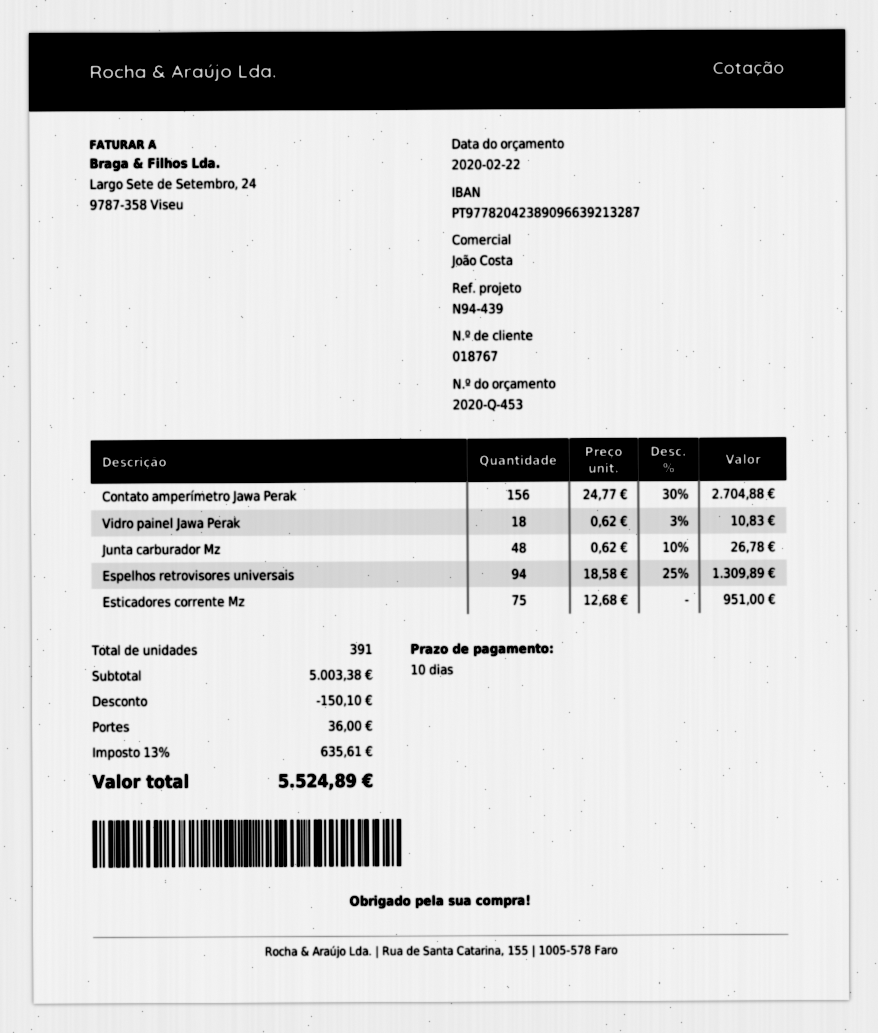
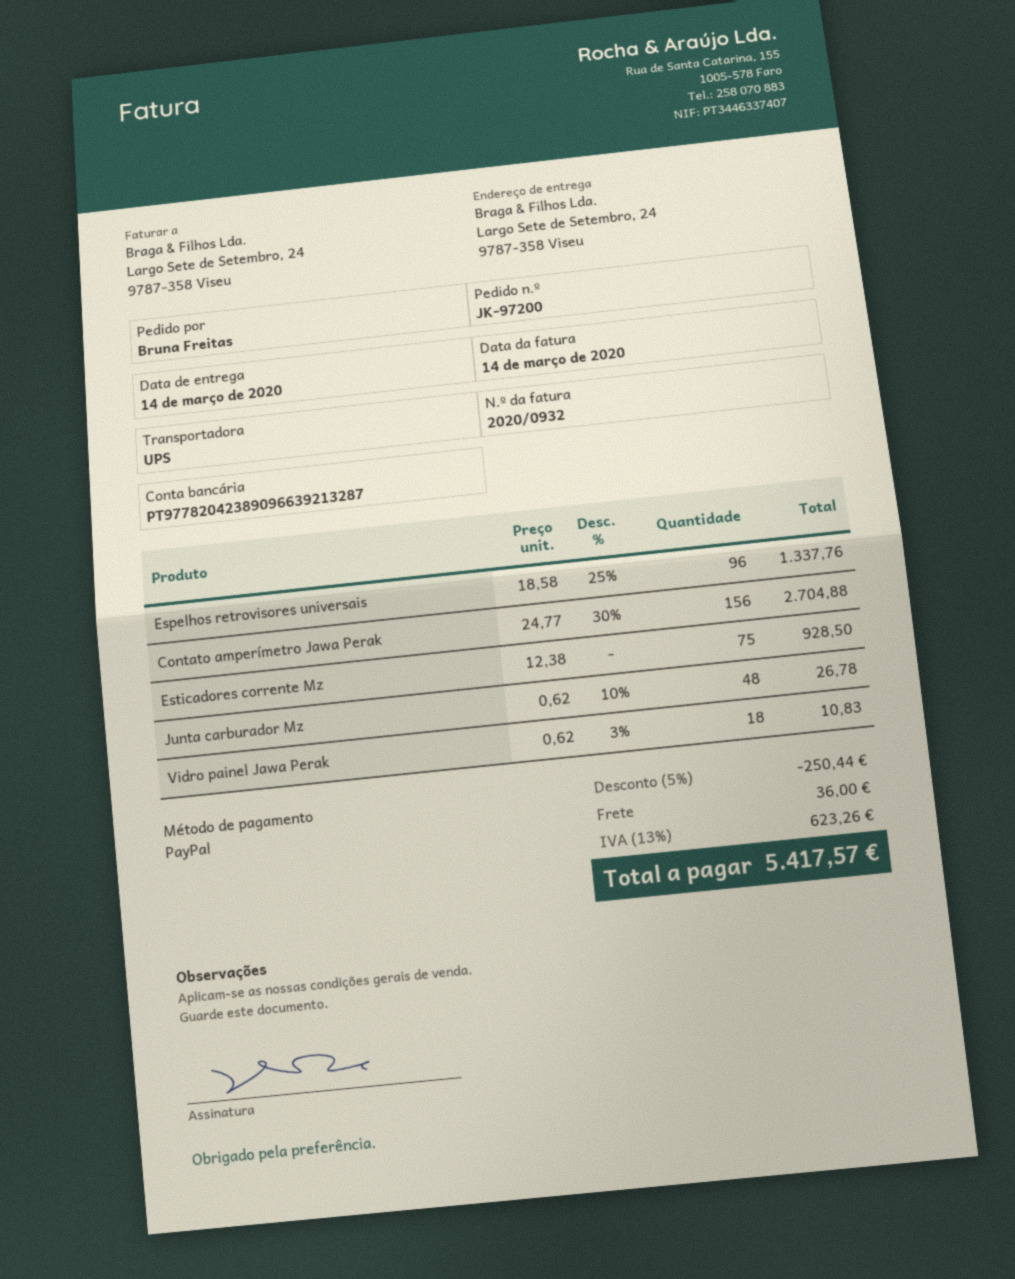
Espelhos retrovisores universais: 94 x 18.58 - 25% = 1309.89 -> 96 x 18.58 - 25% = 1337.76
Esticadores corrente Mz: 75 x 12.68 = 951.00 -> 75 x 12.38 = 928.50
discount: 150.10 -> 250.44
tax: 13% = 635.61 -> 13% = 623.26
total: 5524.89 -> 5417.57

